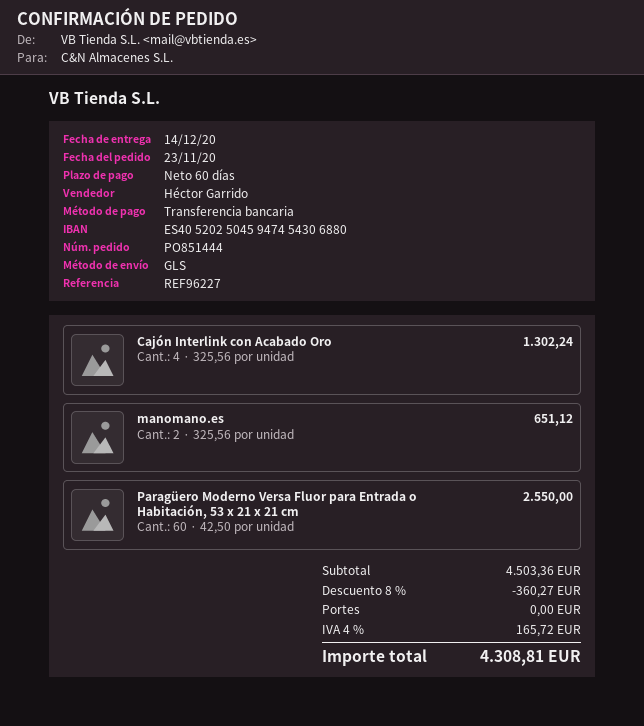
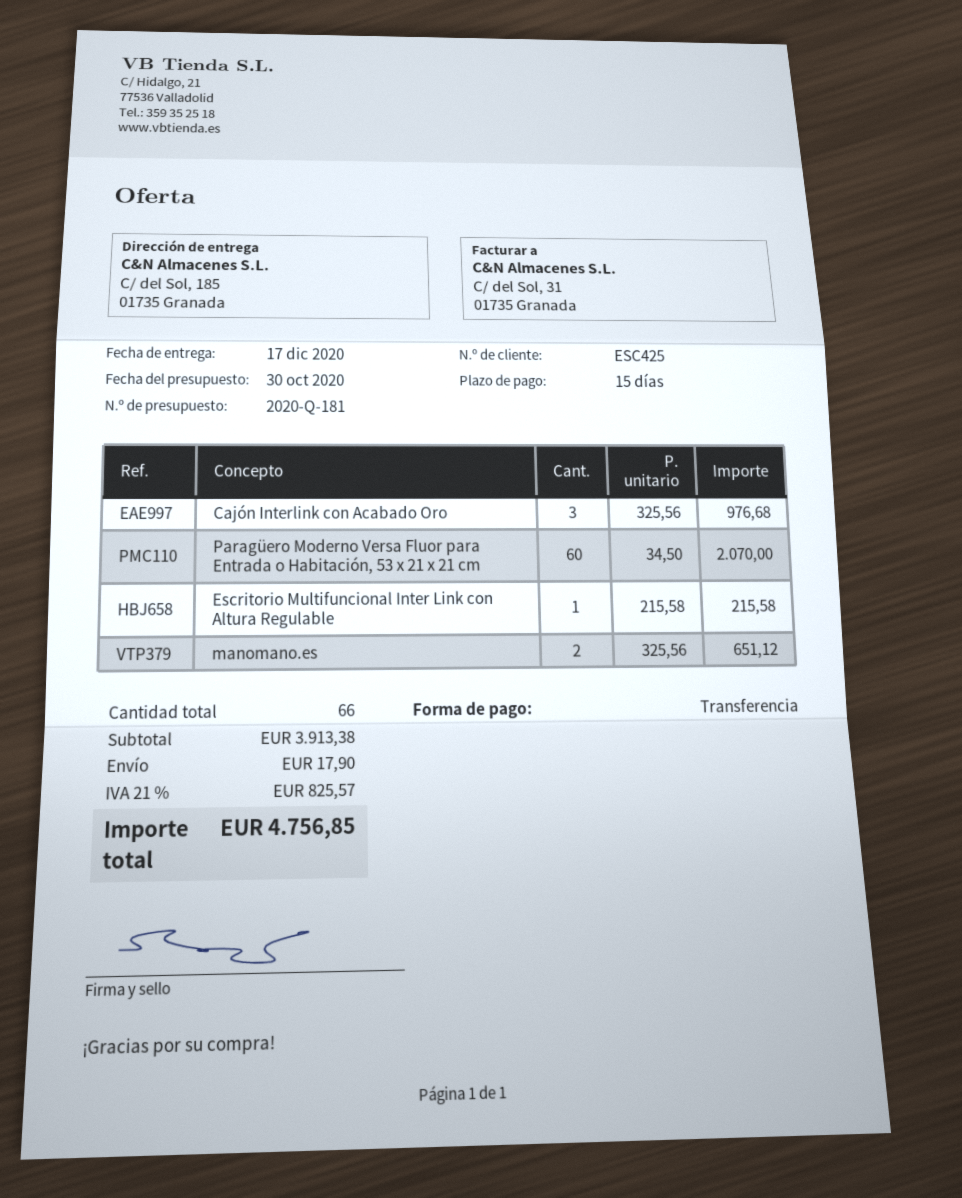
delivery date: 2020-12-14 -> 2020-12-17
payment terms: 60 days -> 15 days
Cajón Interlink con Acabado Oro: 4 x 325.56 = 1302.24 -> 3 x 325.56 = 976.68
Paragüero Moderno Versa Fluor para Entrada o Habitación, 53 x 21 x 21 cm: 60 x 42.50 = 2550.00 -> 60 x 34.50 = 2070.00
Escritorio Multifuncional Inter Link con Altura Regulable: none -> 1 x 215.58 = 215.58
subtotal: 4503.36 -> 3913.38
discount: 8% = 360.27 -> none
shipping: 0.00 -> 17.90
tax: 4% = 165.72 -> 21% = 825.57
total: 4308.81 -> 4756.85

